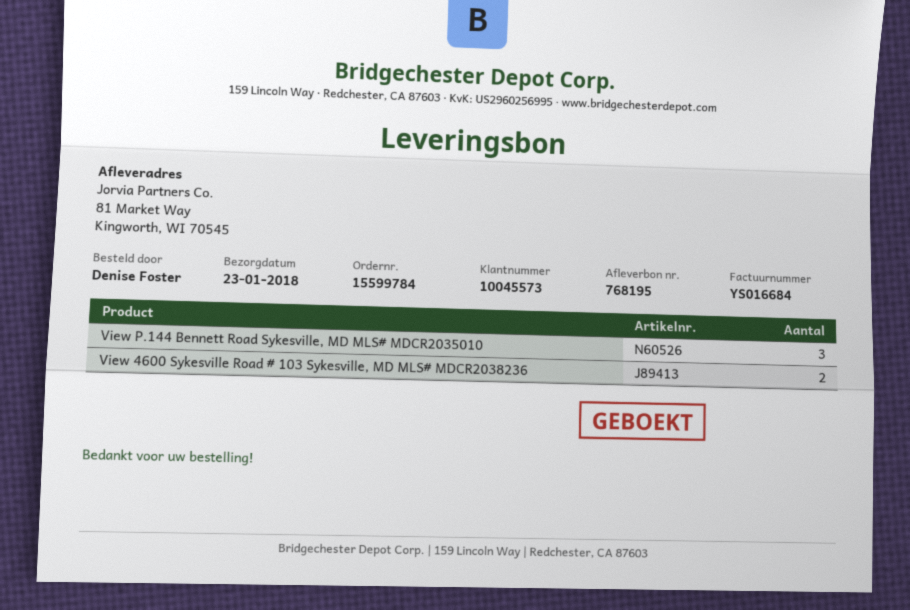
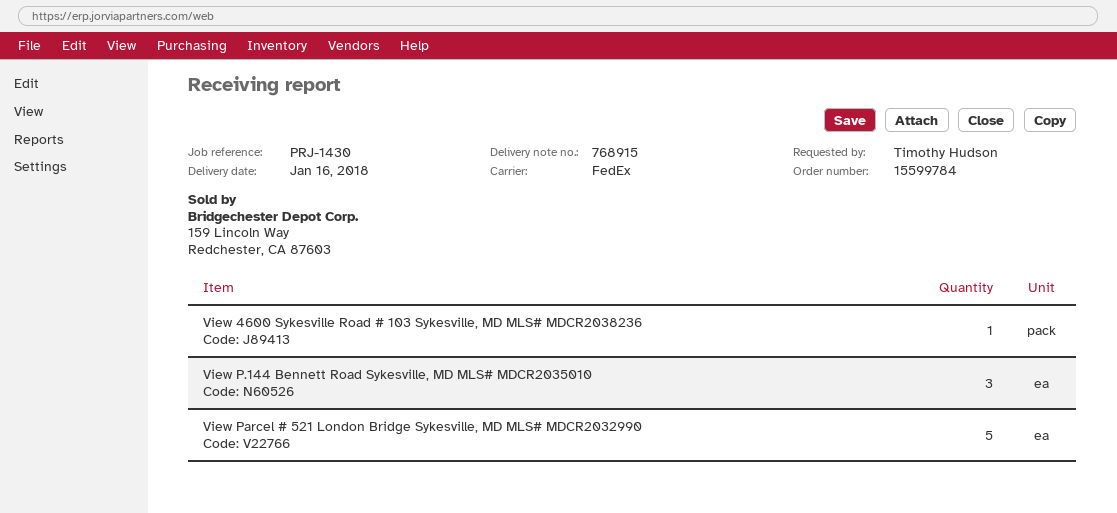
delivery note number: 768195 -> 768915
delivery date: 2018-01-23 -> 2018-01-16
ordered by: Denise Foster -> Timothy Hudson
View 4600 Sykesville Road # 103 Sykesville, MD MLS# MDCR2038236: 2 -> 1
View Parcel # 521 London Bridge Sykesville, MD MLS# MDCR2032990: none -> 5

